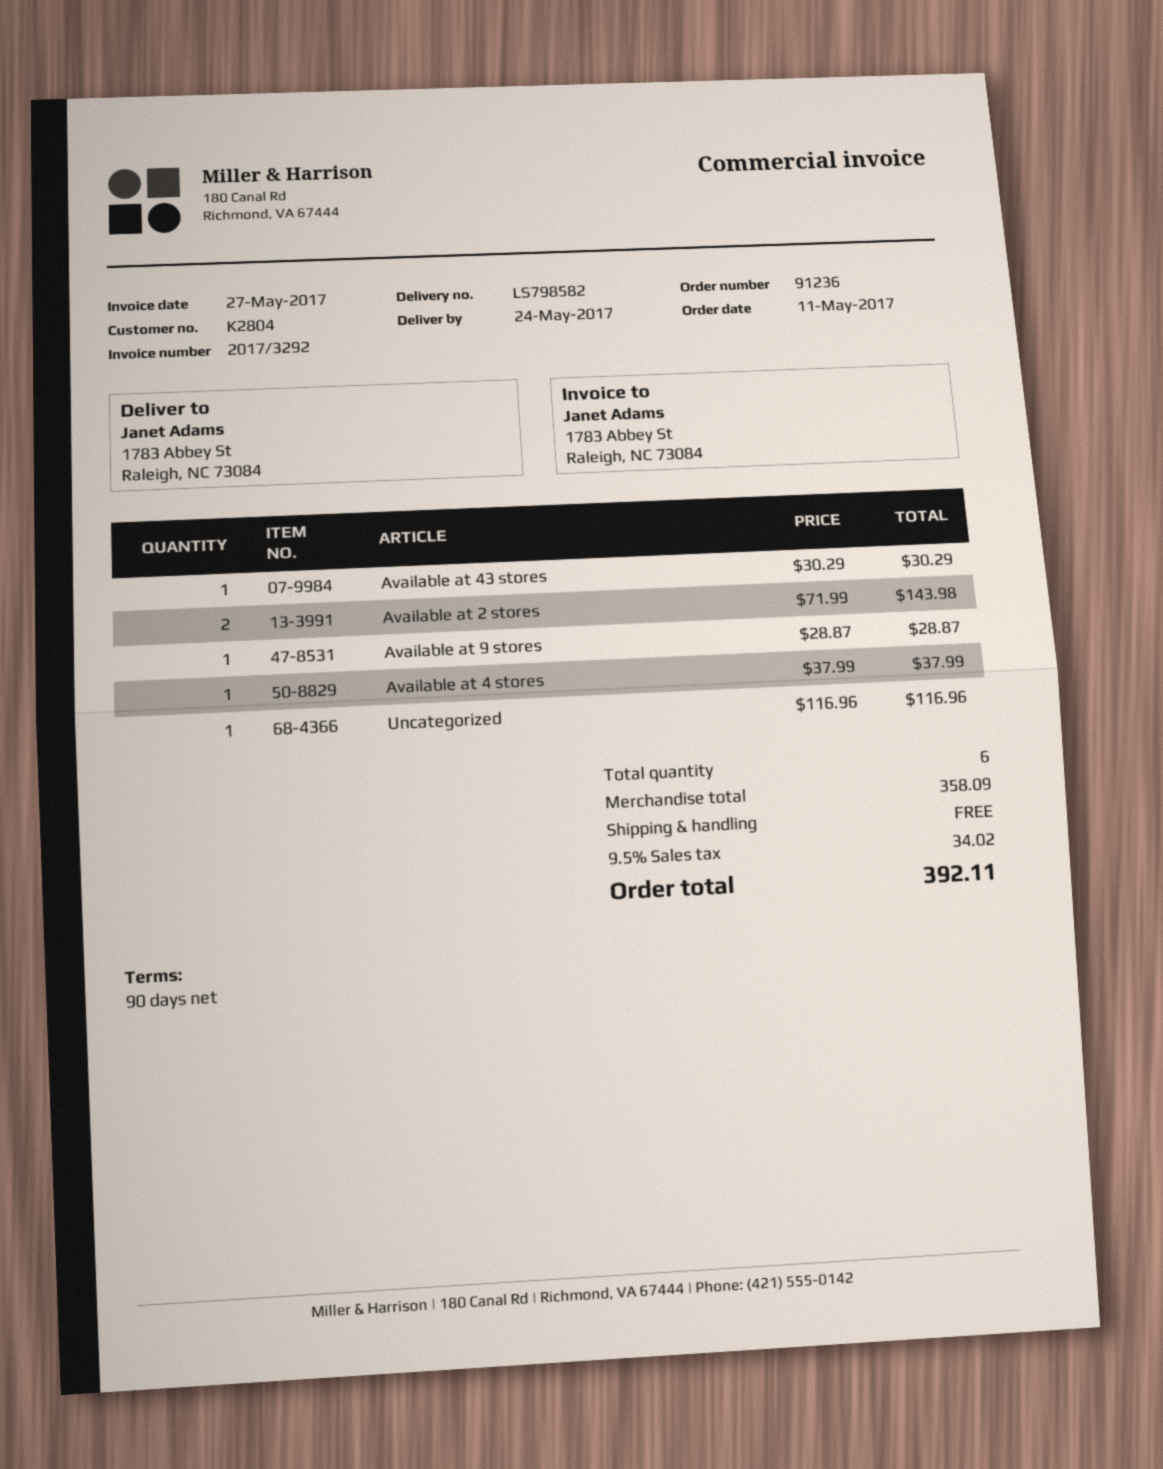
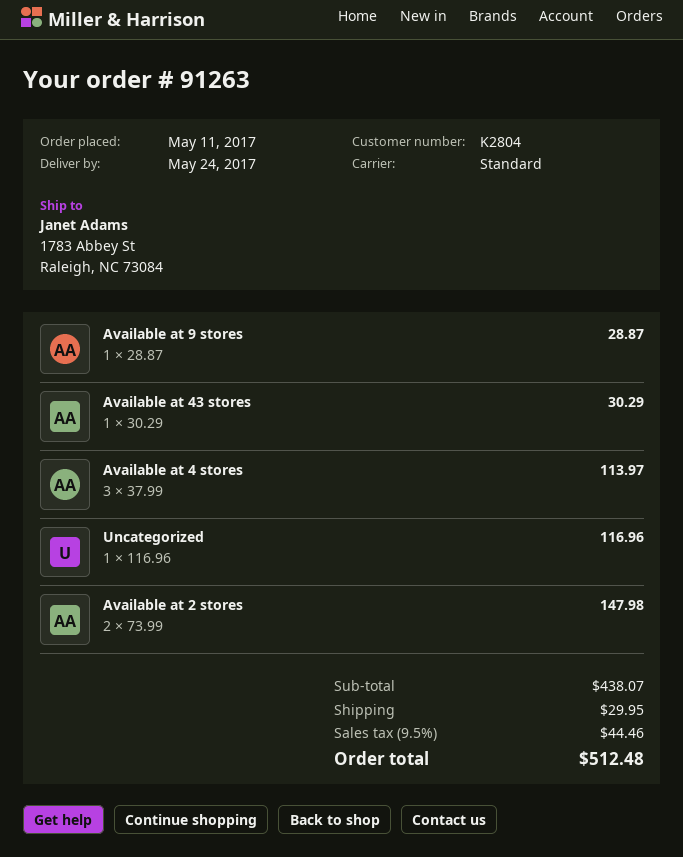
order number: 91236 -> 91263
Available at 2 stores: 2 x 71.99 = 143.98 -> 2 x 73.99 = 147.98
Available at 4 stores: 1 x 37.99 = 37.99 -> 3 x 37.99 = 113.97
subtotal: 358.09 -> 438.07
shipping: 0.00 -> 29.95
tax: 9.5% = 34.02 -> 9.5% = 44.46
total: 392.11 -> 512.48

